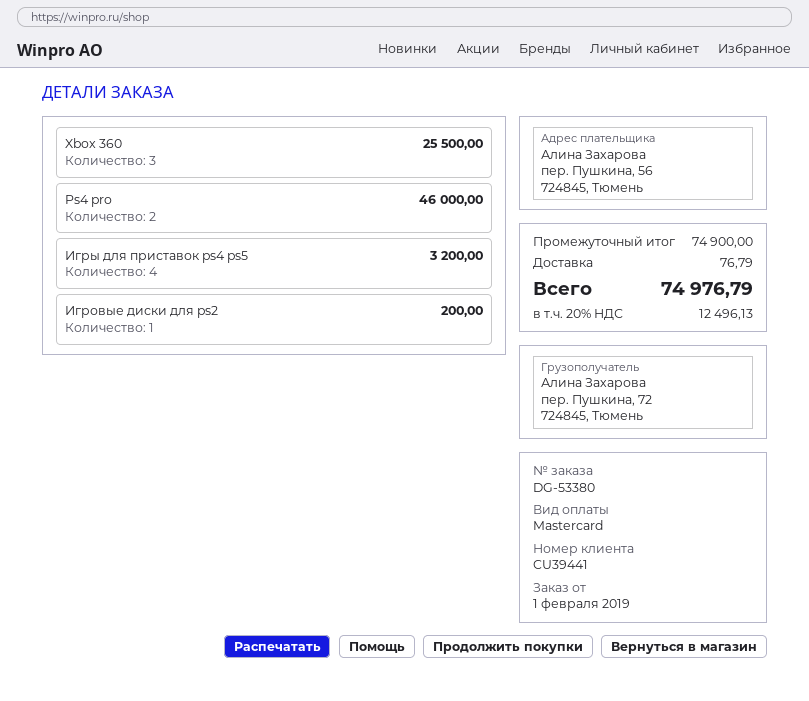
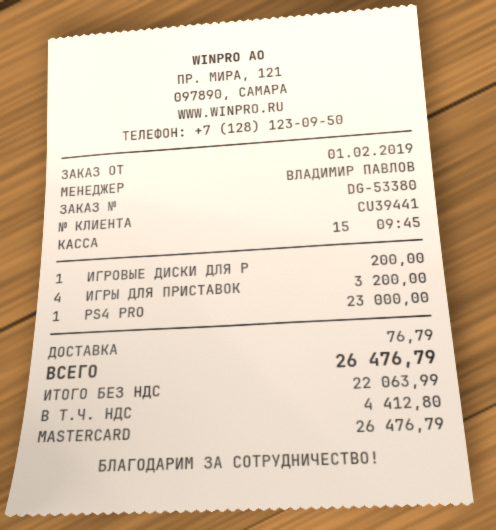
Xbox 360: 3 for 25500.00 -> none
Ps4 pro: 2 for 46000.00 -> 1 for 23000.00
tax: 12496.13 -> 4412.80
total: 74976.79 -> 26476.79

